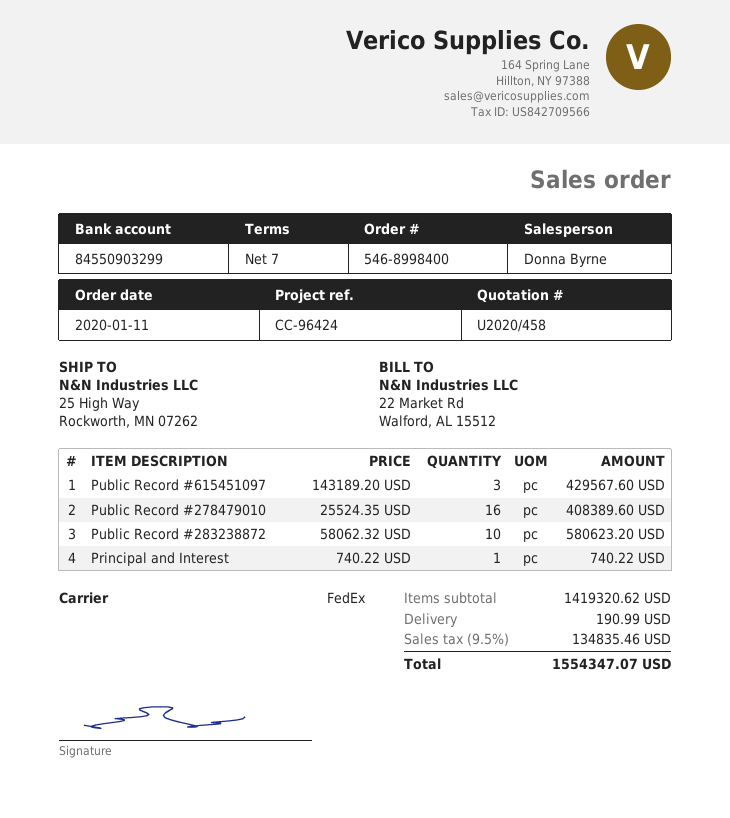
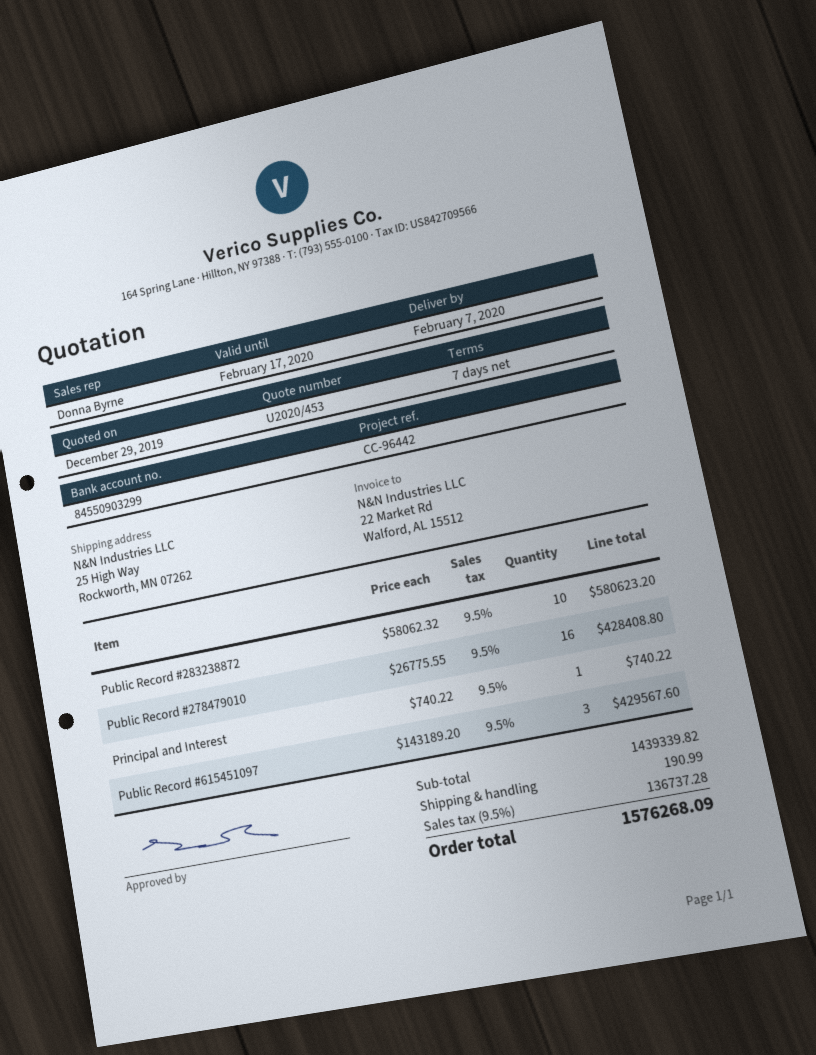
quote number: U2020/458 -> U2020/453
reference: CC-96424 -> CC-96442
Public Record #278479010: 16 x 25524.35 = 408389.60 -> 16 x 26775.55 = 428408.80
subtotal: 1419320.62 -> 1439339.82
tax: 9.5% = 134835.46 -> 9.5% = 136737.28
total: 1554347.07 -> 1576268.09

